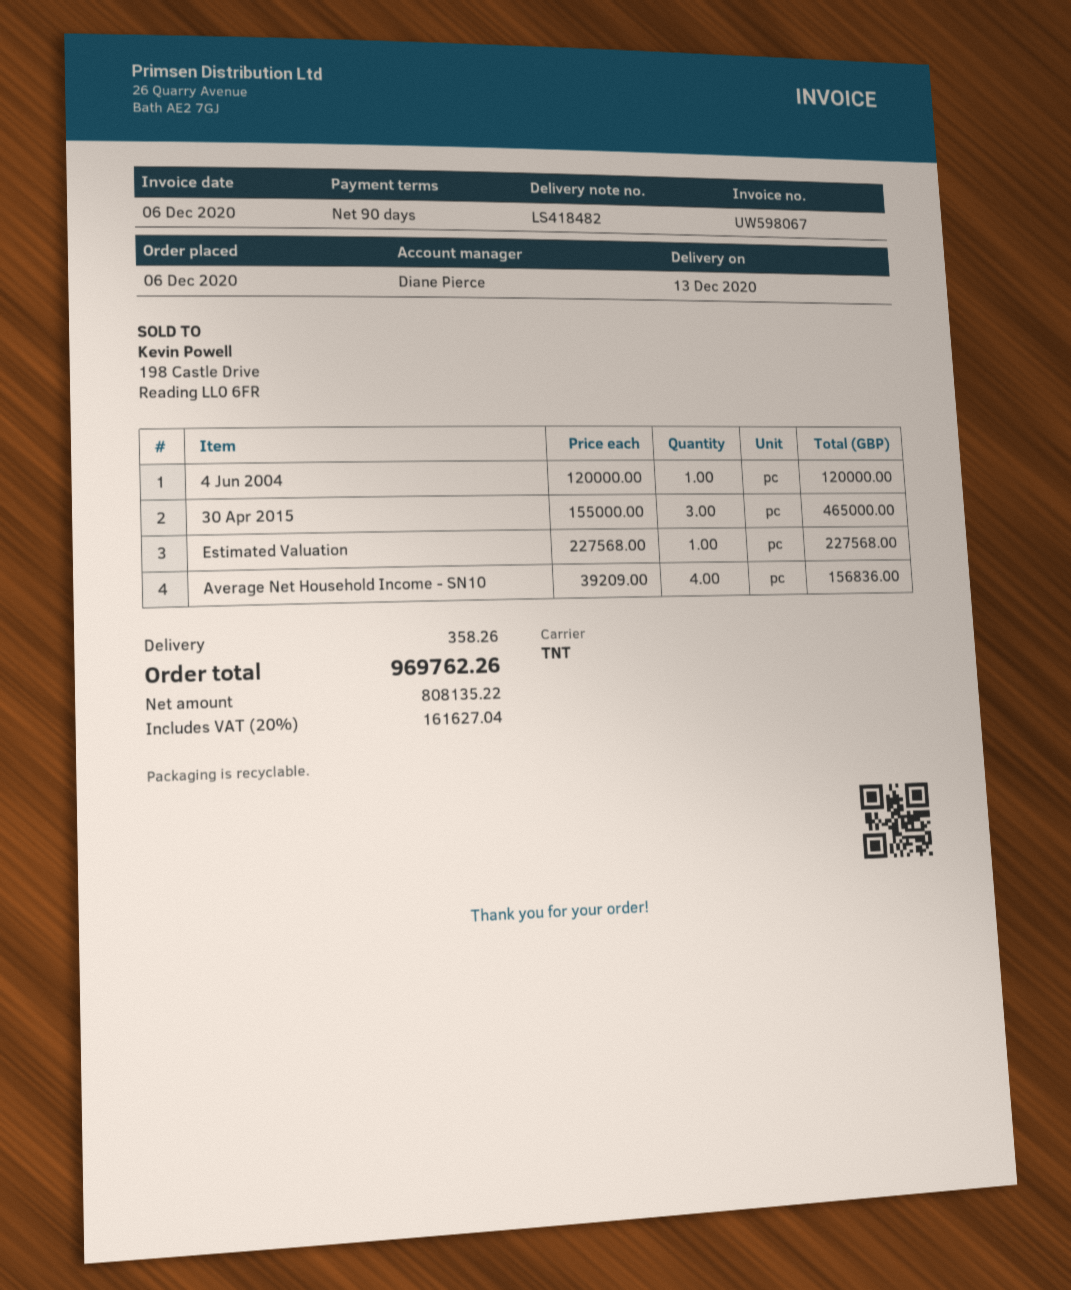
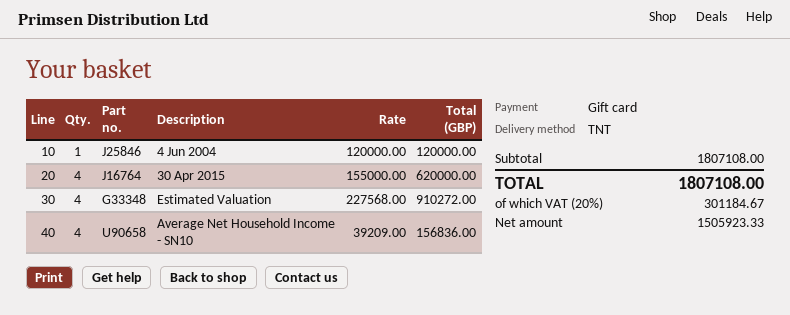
30 Apr 2015: 3 x 155000.00 = 465000.00 -> 4 x 155000.00 = 620000.00
Estimated Valuation: 1 x 227568.00 = 227568.00 -> 4 x 227568.00 = 910272.00
shipping: 358.26 -> none
net: 808135.22 -> 1505923.33
tax: 20% = 161627.04 -> 20% = 301184.67
total: 969762.26 -> 1807108.00

